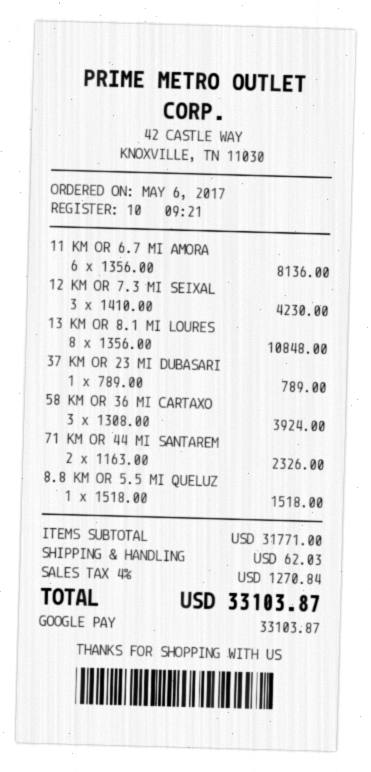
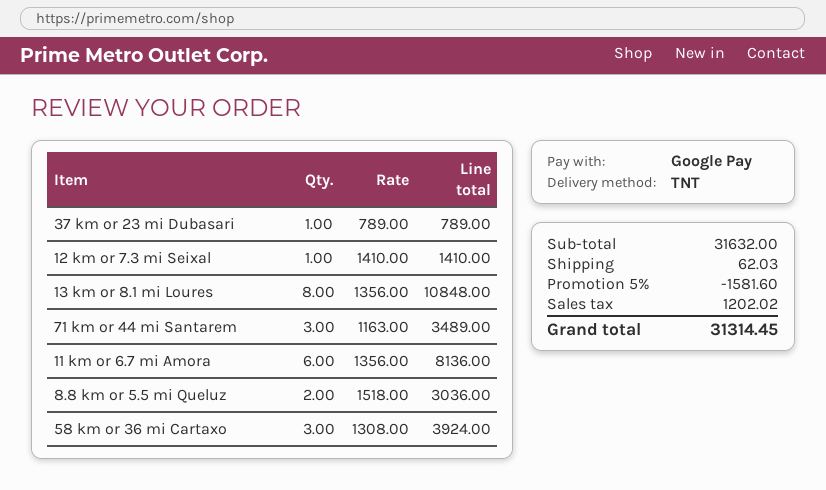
12 KM OR 7.3 MI SEIXAL: 3 x 1410.00 = 4230.00 -> 1 x 1410.00 = 1410.00
71 KM OR 44 MI SANTAREM: 2 x 1163.00 = 2326.00 -> 3 x 1163.00 = 3489.00
8.8 KM OR 5.5 MI QUELUZ: 1 x 1518.00 = 1518.00 -> 2 x 1518.00 = 3036.00
subtotal: 31771.00 -> 31632.00
discount: none -> 5% = 1581.60
tax: 1270.84 -> 1202.02
total: 33103.87 -> 31314.45

